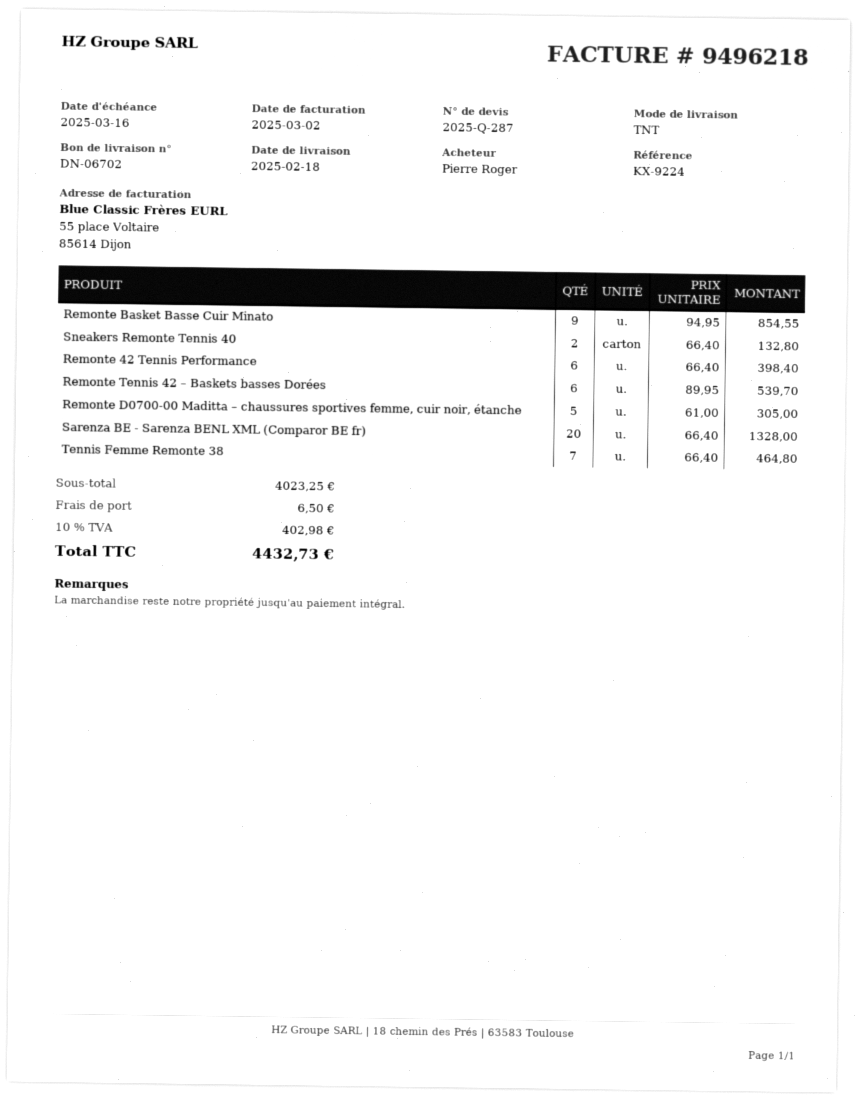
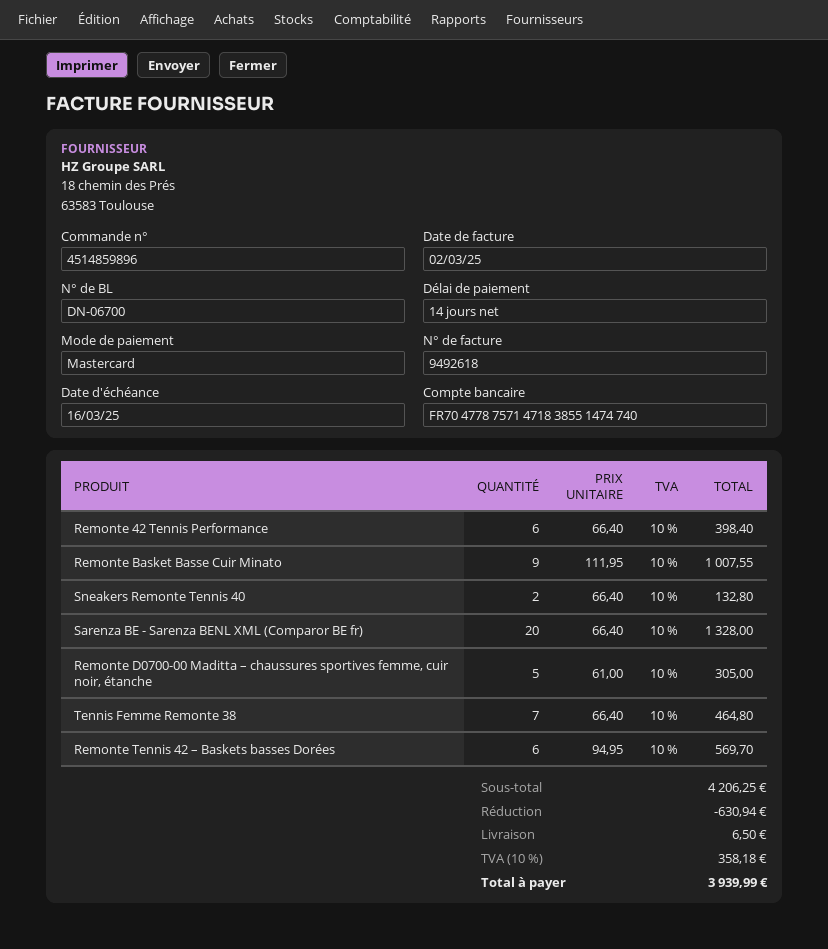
delivery note number: DN-06702 -> DN-06700
invoice number: 9496218 -> 9492618
Remonte Basket Basse Cuir Minato: 9 x 94.95 = 854.55 -> 9 x 111.95 = 1007.55
Remonte Tennis 42 – Baskets basses Dorées: 6 x 89.95 = 539.70 -> 6 x 94.95 = 569.70
subtotal: 4023.25 -> 4206.25
discount: none -> 630.94
tax: 10% = 402.98 -> 10% = 358.18
total: 4432.73 -> 3939.99

